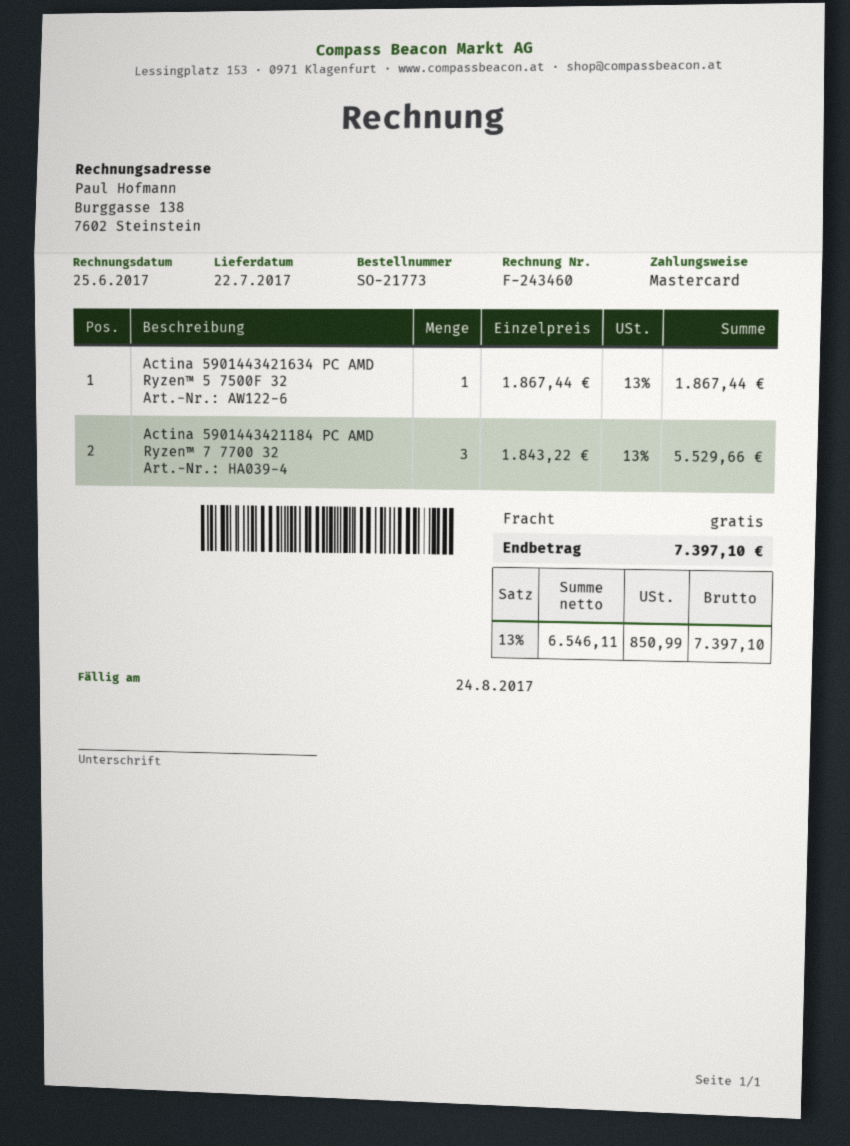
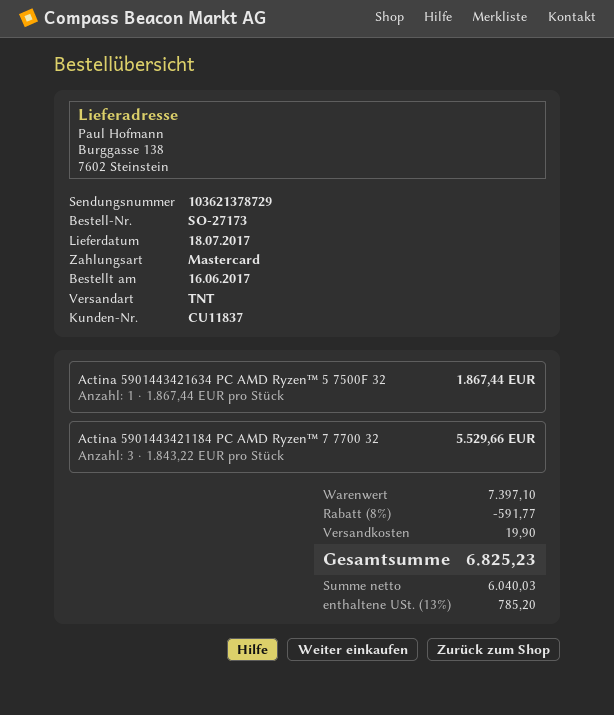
order number: SO-21773 -> SO-27173
delivery date: 2017-07-22 -> 2017-07-18
discount: none -> 8% = 591.77
shipping: 0.00 -> 19.90
net: 6546.11 -> 6040.03
tax: 13% = 850.99 -> 13% = 785.20
total: 7397.10 -> 6825.23

